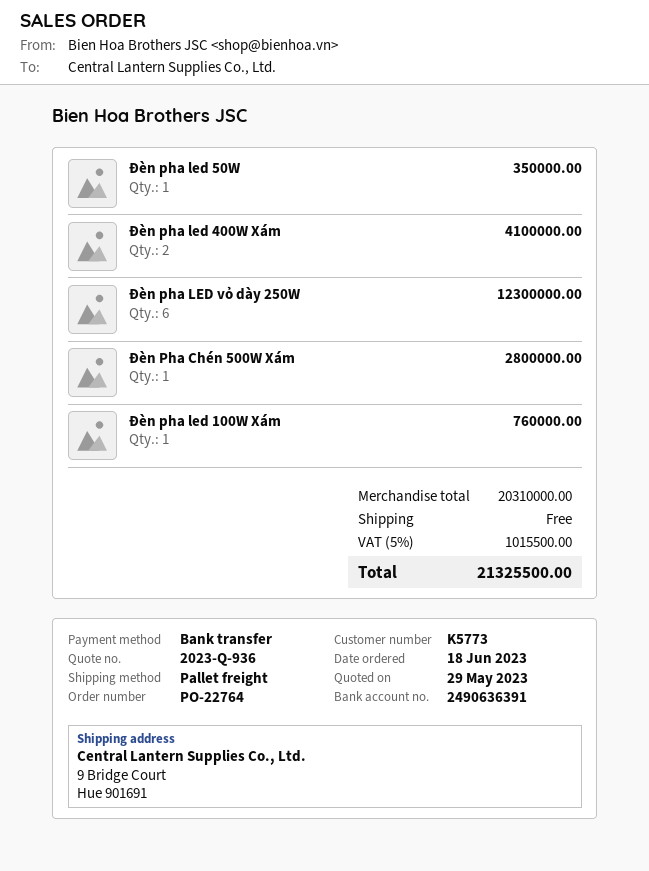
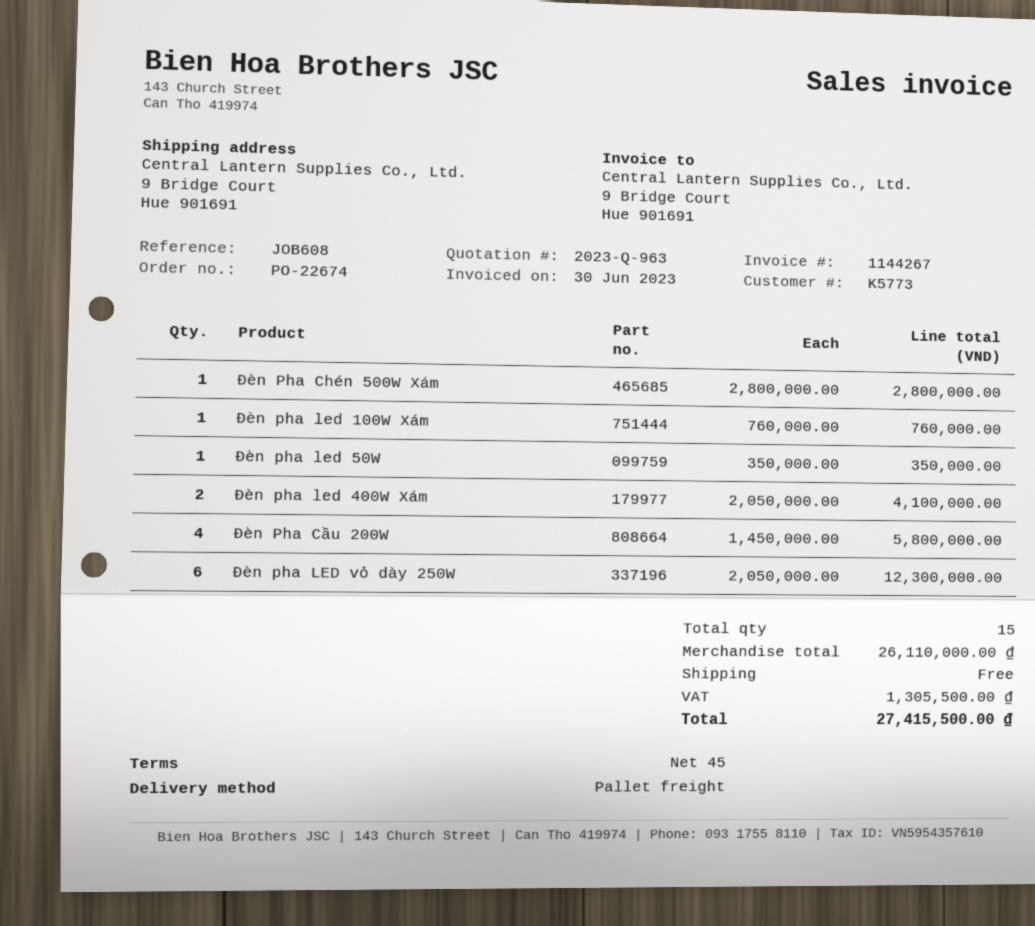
quote number: 2023-Q-936 -> 2023-Q-963
order number: PO-22764 -> PO-22674
Đèn Pha Cầu 200W: none -> 4 for 5800000.00
subtotal: 20310000.00 -> 26110000.00
tax: 1015500.00 -> 1305500.00
total: 21325500.00 -> 27415500.00

